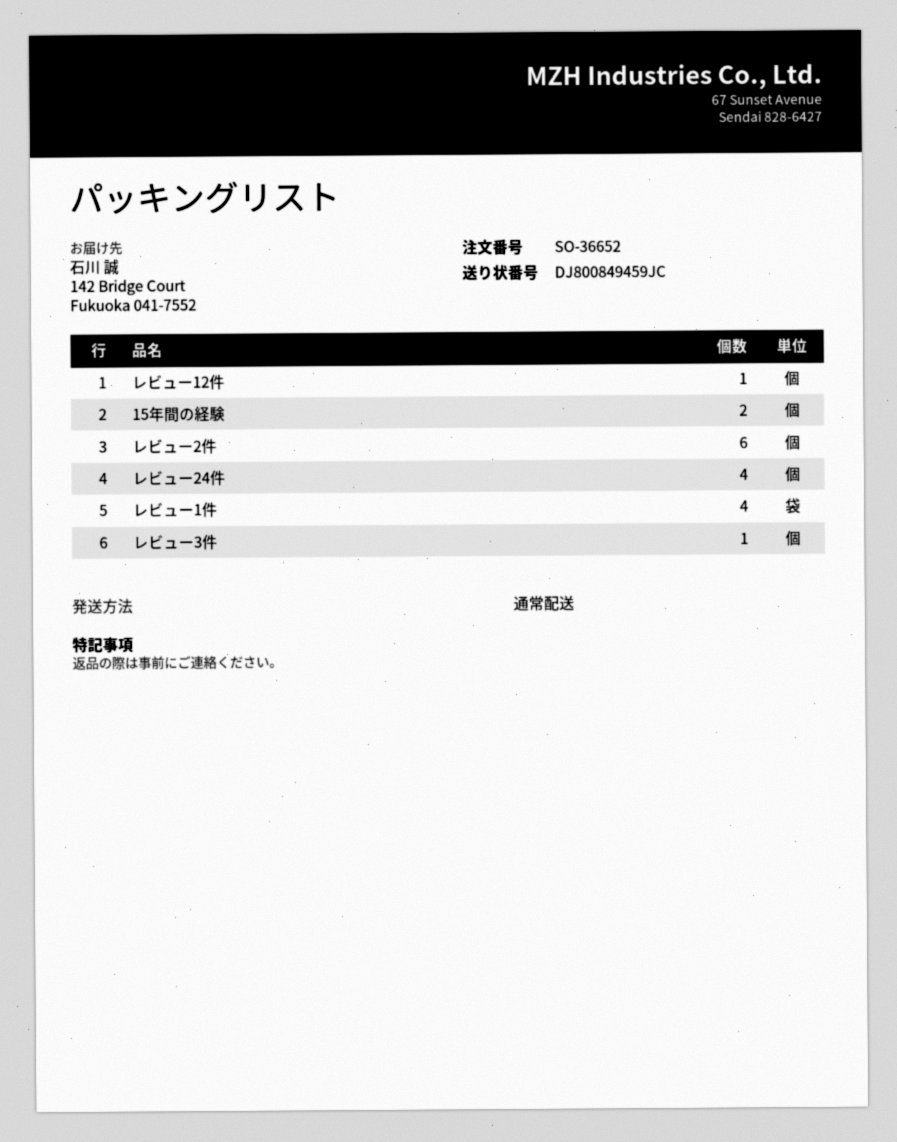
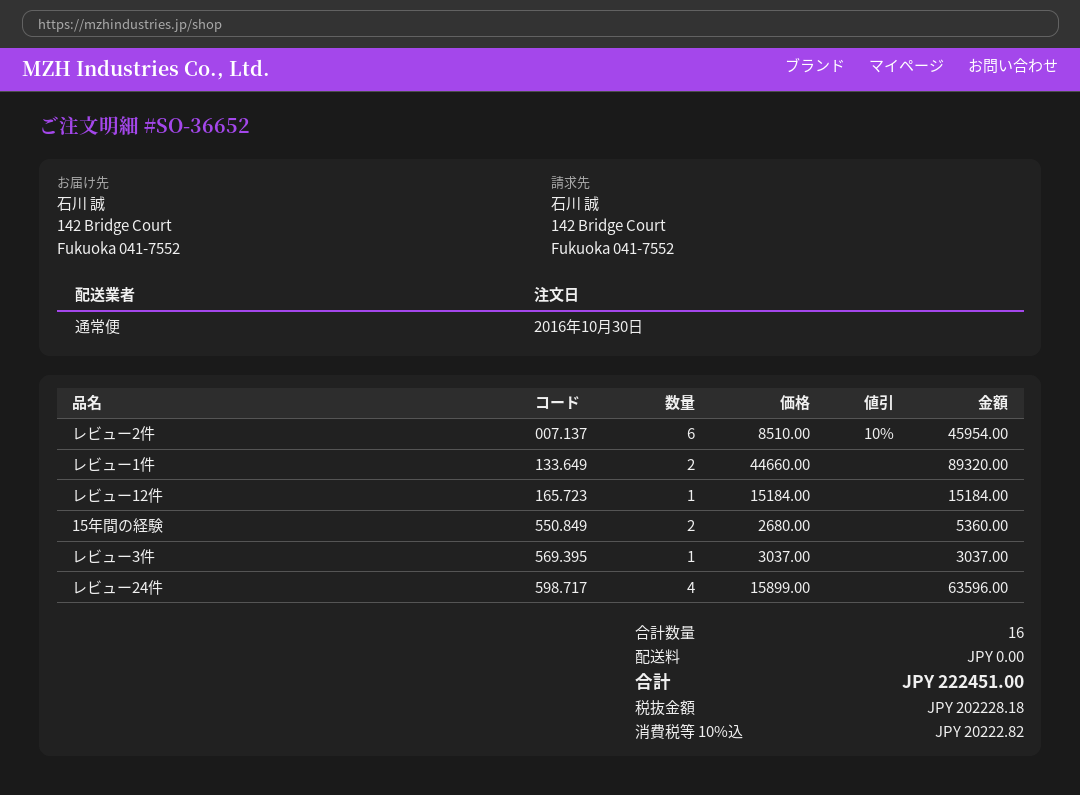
レビュー1件: 4 -> 2

